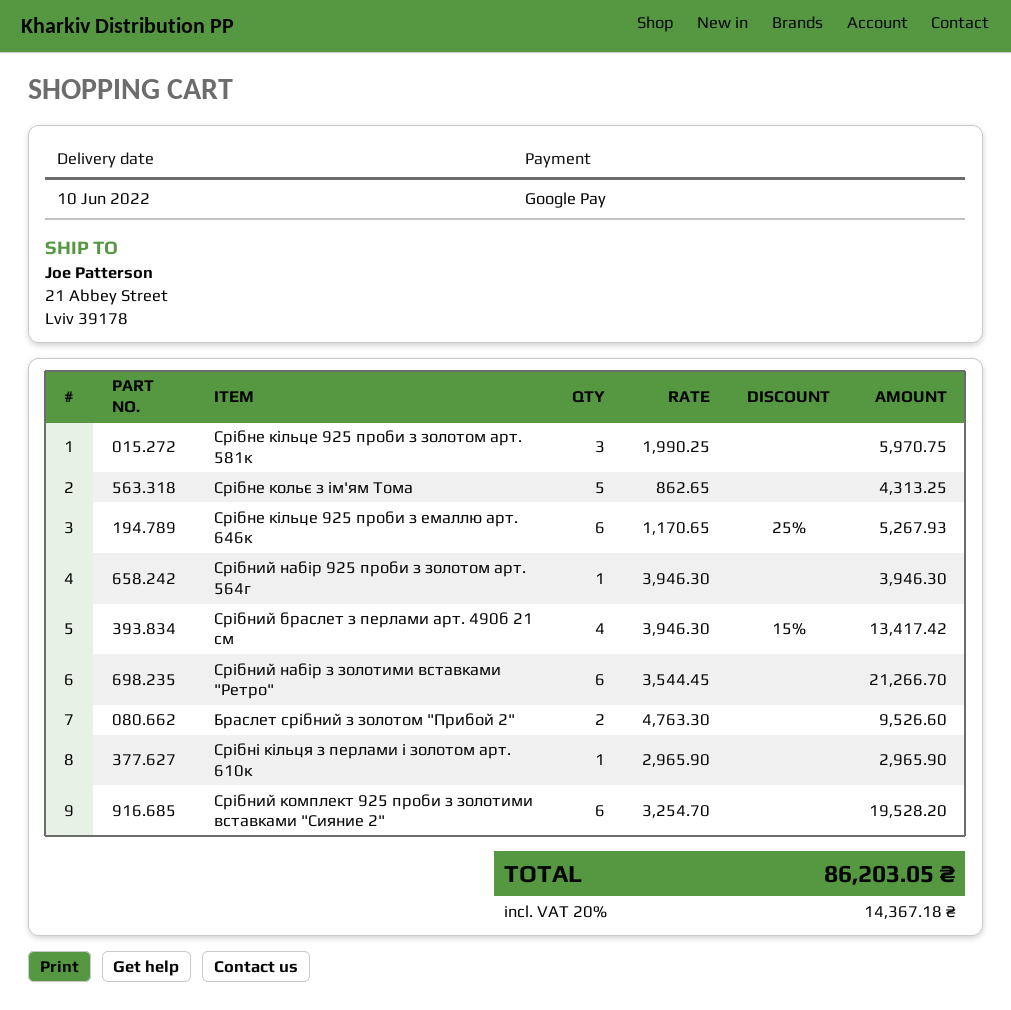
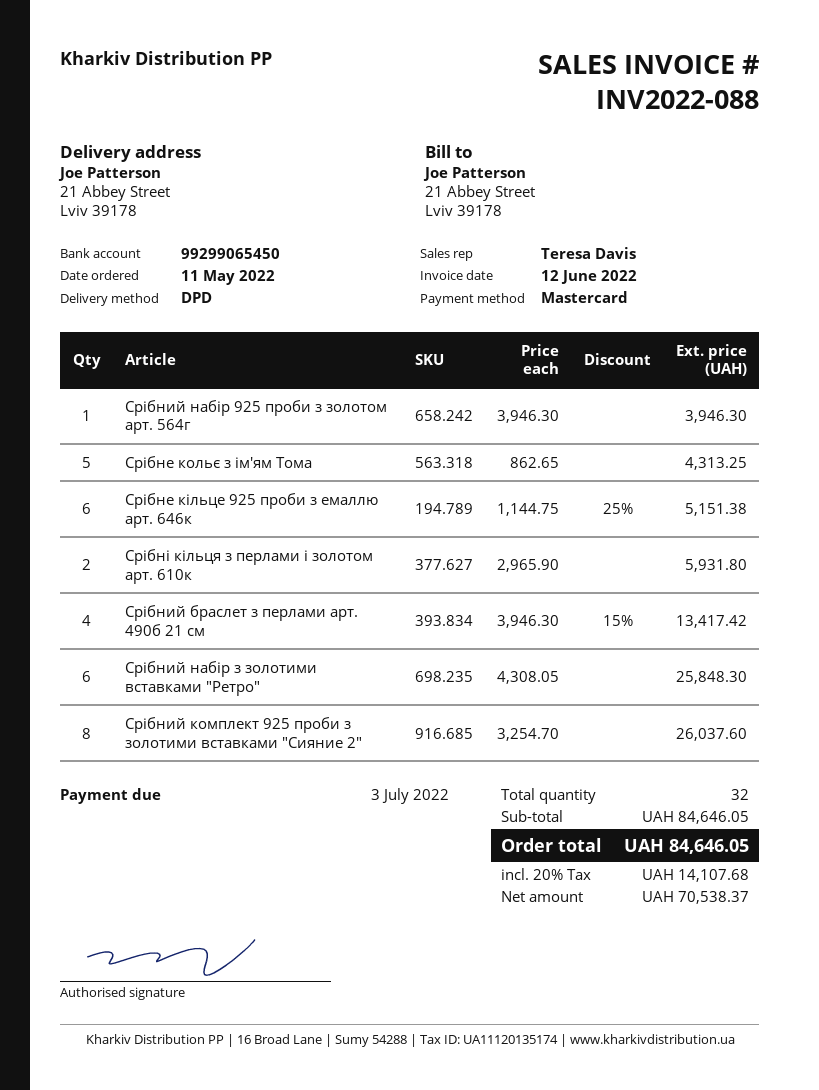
payment method: Google Pay -> Mastercard
Срібне кільце 925 проби з золотом арт. 581к: 3 x 1990.25 = 5970.75 -> none
Срібне кільце 925 проби з емаллю арт. 646к: 6 x 1170.65 - 25% = 5267.93 -> 6 x 1144.75 - 25% = 5151.38
Срібний набір з золотими вставками "Ретро": 6 x 3544.45 = 21266.70 -> 6 x 4308.05 = 25848.30
Браслет срібний з золотом "Прибой 2": 2 x 4763.30 = 9526.60 -> none
Срібні кільця з перлами і золотом арт. 610к: 1 x 2965.90 = 2965.90 -> 2 x 2965.90 = 5931.80
Срібний комплект 925 проби з золотими вставками "Сияние 2": 6 x 3254.70 = 19528.20 -> 8 x 3254.70 = 26037.60
tax: 20% = 14367.18 -> 20% = 14107.68
total: 86203.05 -> 84646.05

